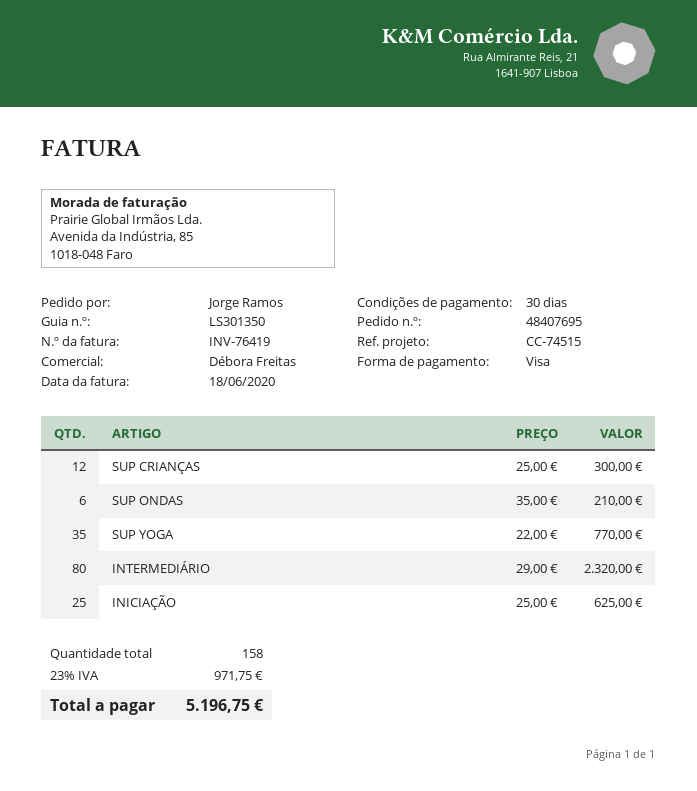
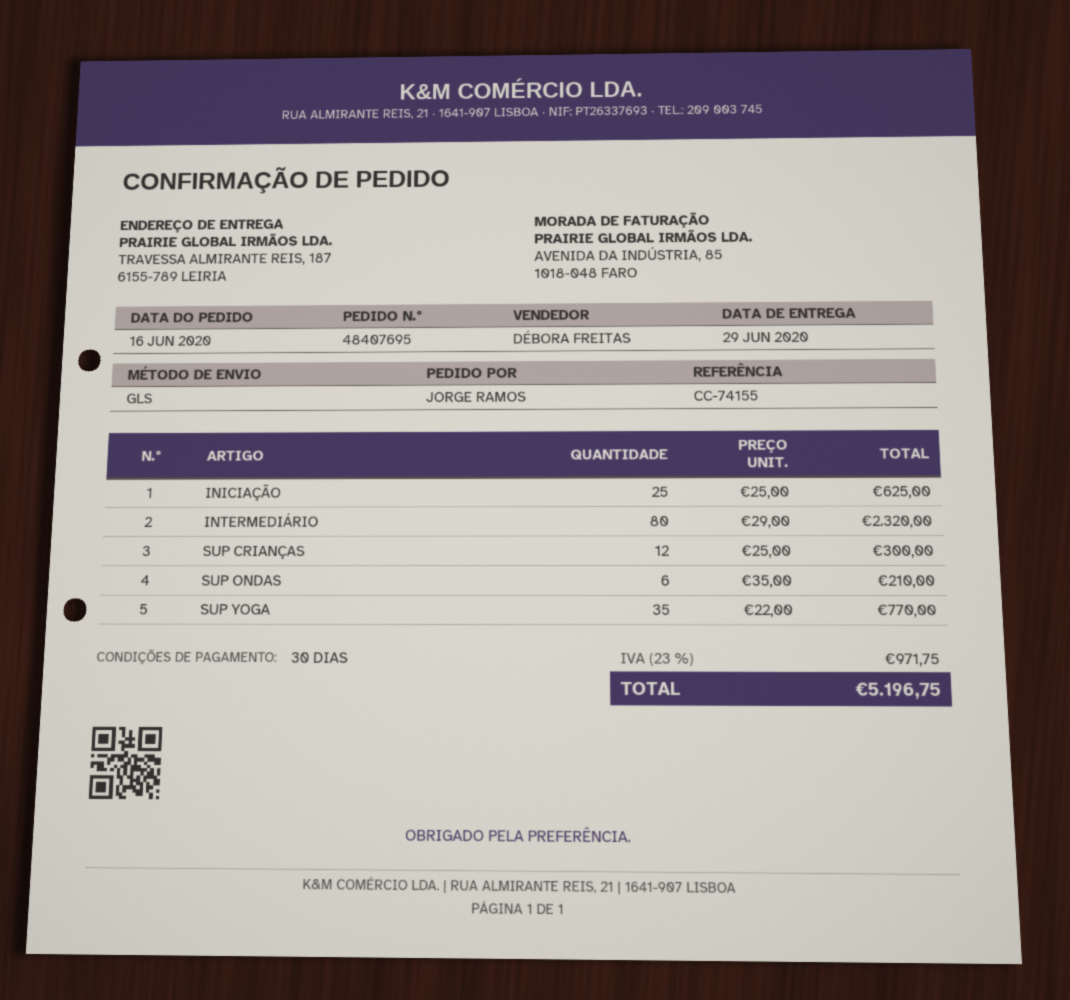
reference: CC-74515 -> CC-74155

